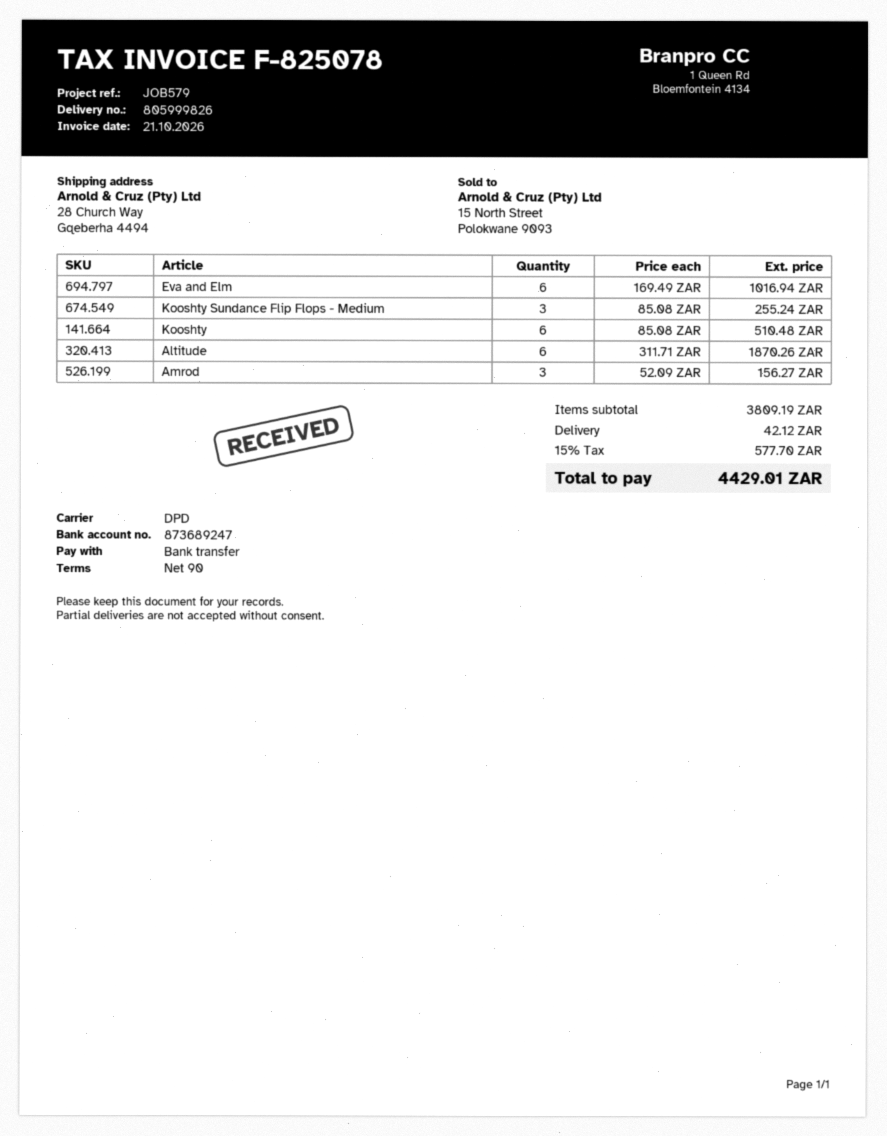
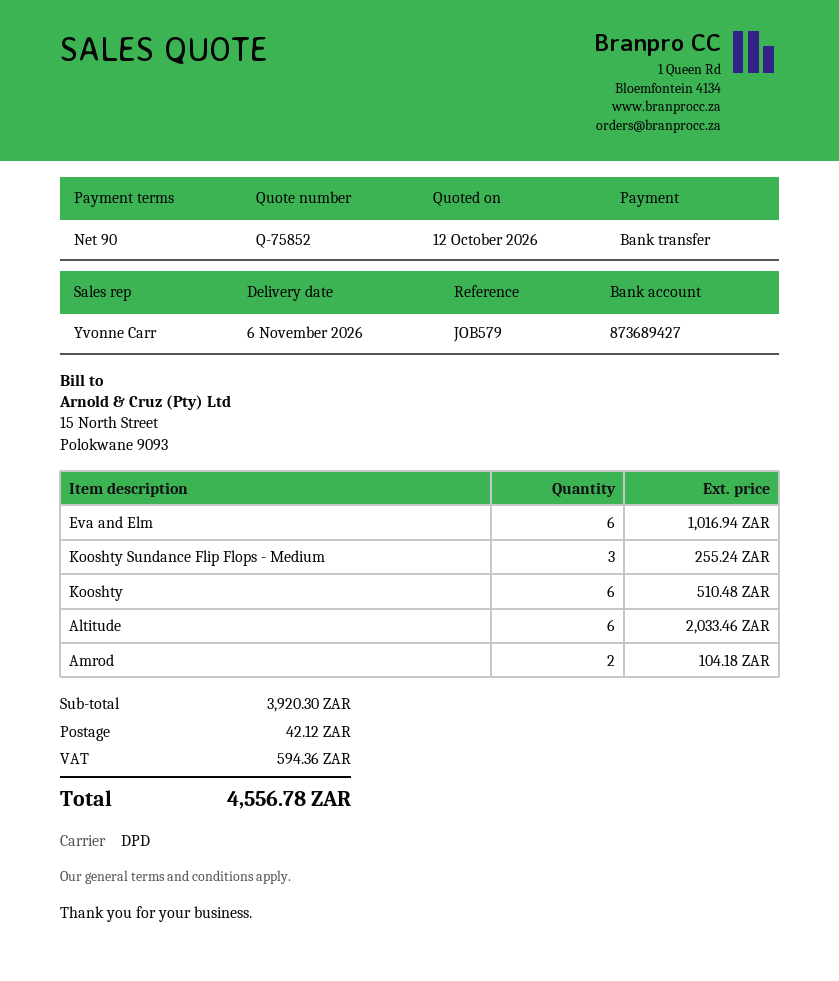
bank account: 873689247 -> 873689427
Altitude: 6 for 1870.26 -> 6 for 2033.46
Amrod: 3 for 156.27 -> 2 for 104.18
subtotal: 3809.19 -> 3920.30
tax: 577.70 -> 594.36
total: 4429.01 -> 4556.78

